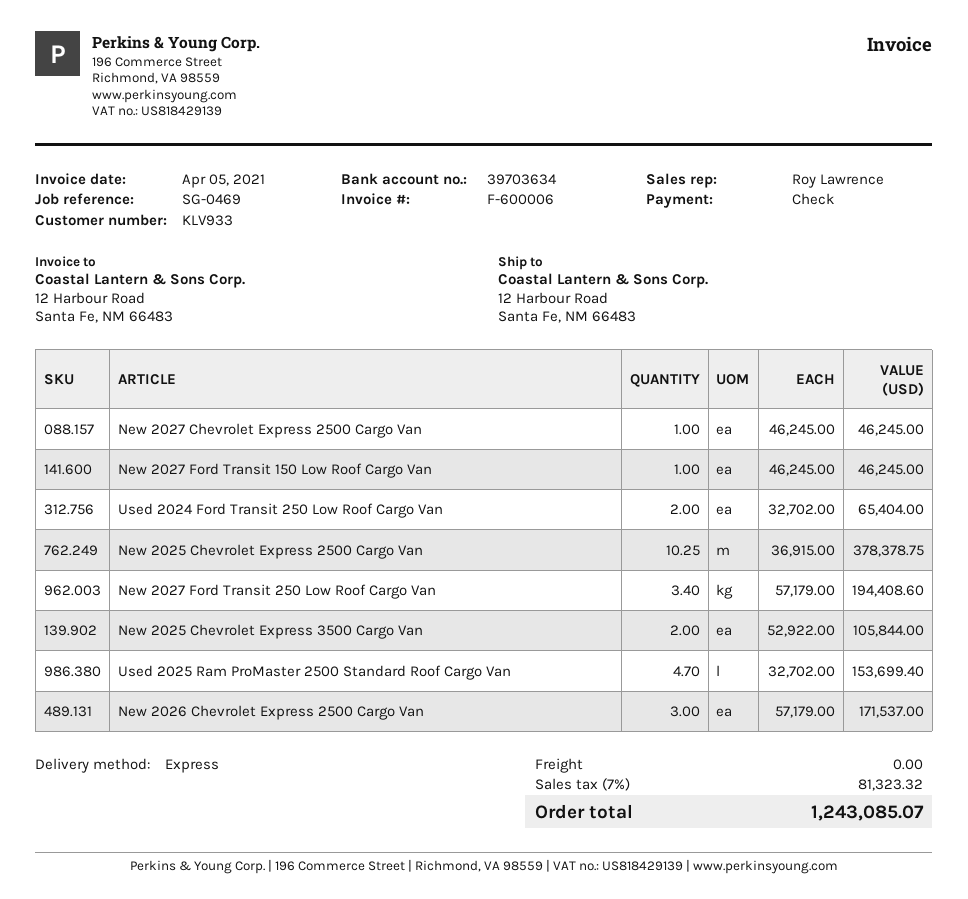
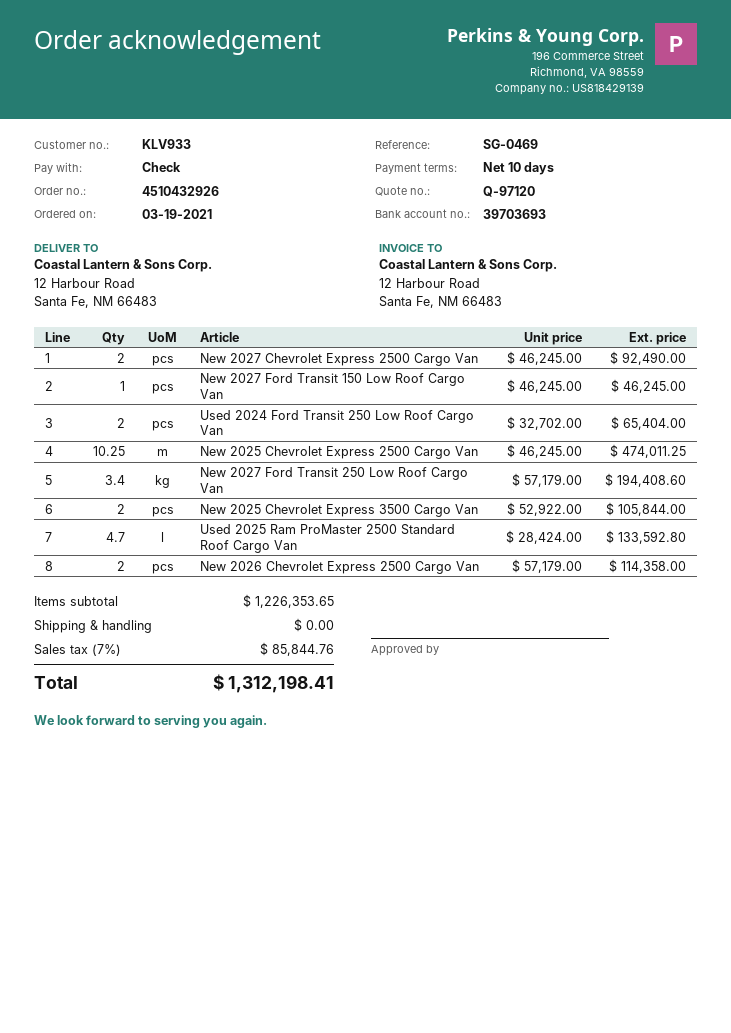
bank account: 39703634 -> 39703693
New 2027 Chevrolet Express 2500 Cargo Van: 1 x 46245.00 = 46245.00 -> 2 x 46245.00 = 92490.00
New 2025 Chevrolet Express 2500 Cargo Van: 10.25 x 36915.00 = 378378.75 -> 10.25 x 46245.00 = 474011.25
Used 2025 Ram ProMaster 2500 Standard Roof Cargo Van: 4.7 x 32702.00 = 153699.40 -> 4.7 x 28424.00 = 133592.80
New 2026 Chevrolet Express 2500 Cargo Van: 3 x 57179.00 = 171537.00 -> 2 x 57179.00 = 114358.00
tax: 7% = 81323.32 -> 7% = 85844.76
total: 1243085.07 -> 1312198.41

